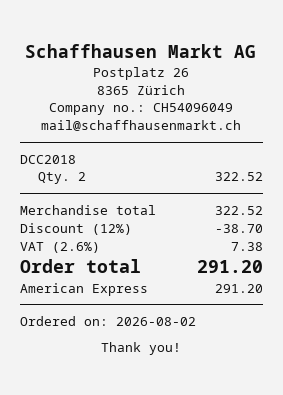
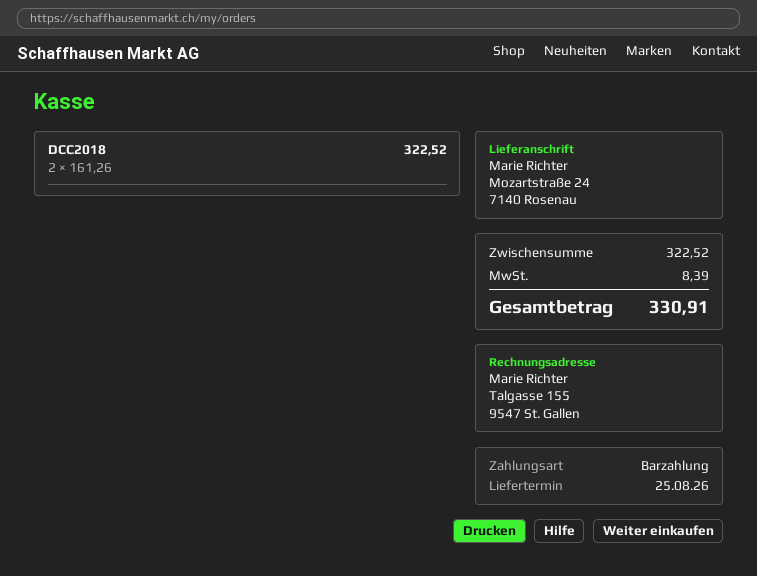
payment method: American Express -> cash
discount: 12% = 38.70 -> none
tax: 7.38 -> 8.39
total: 291.20 -> 330.91

